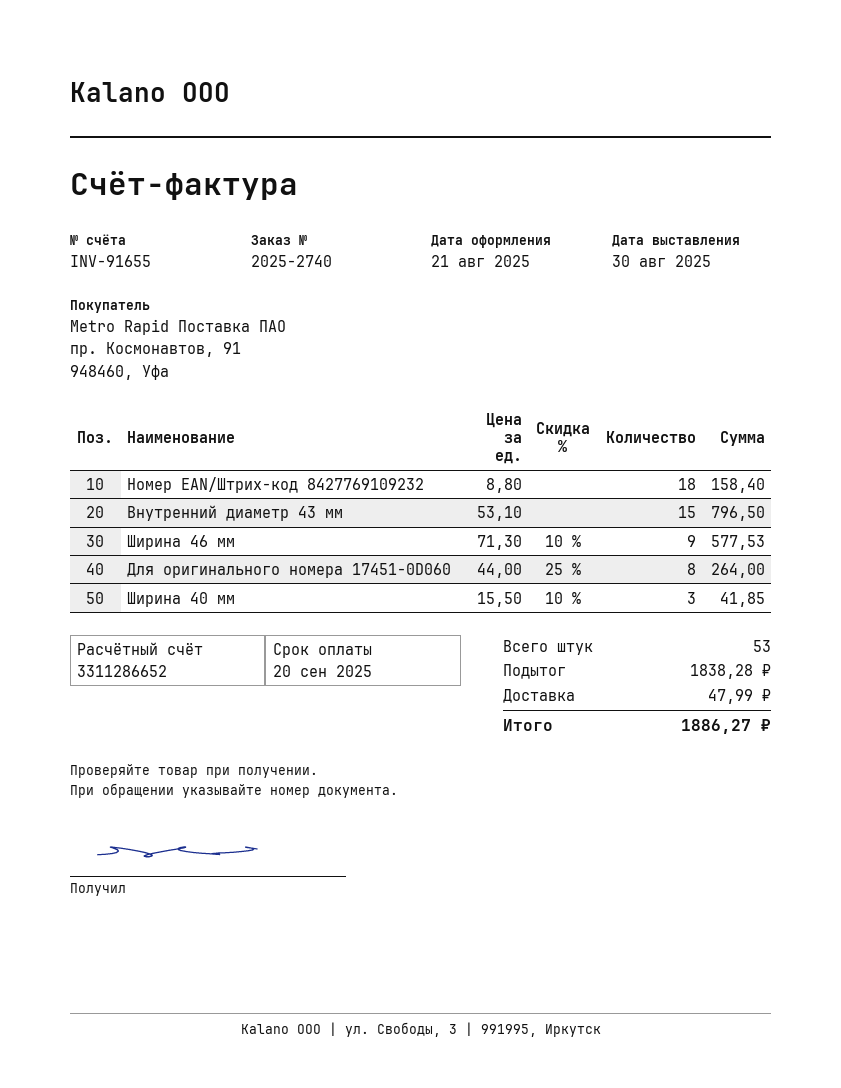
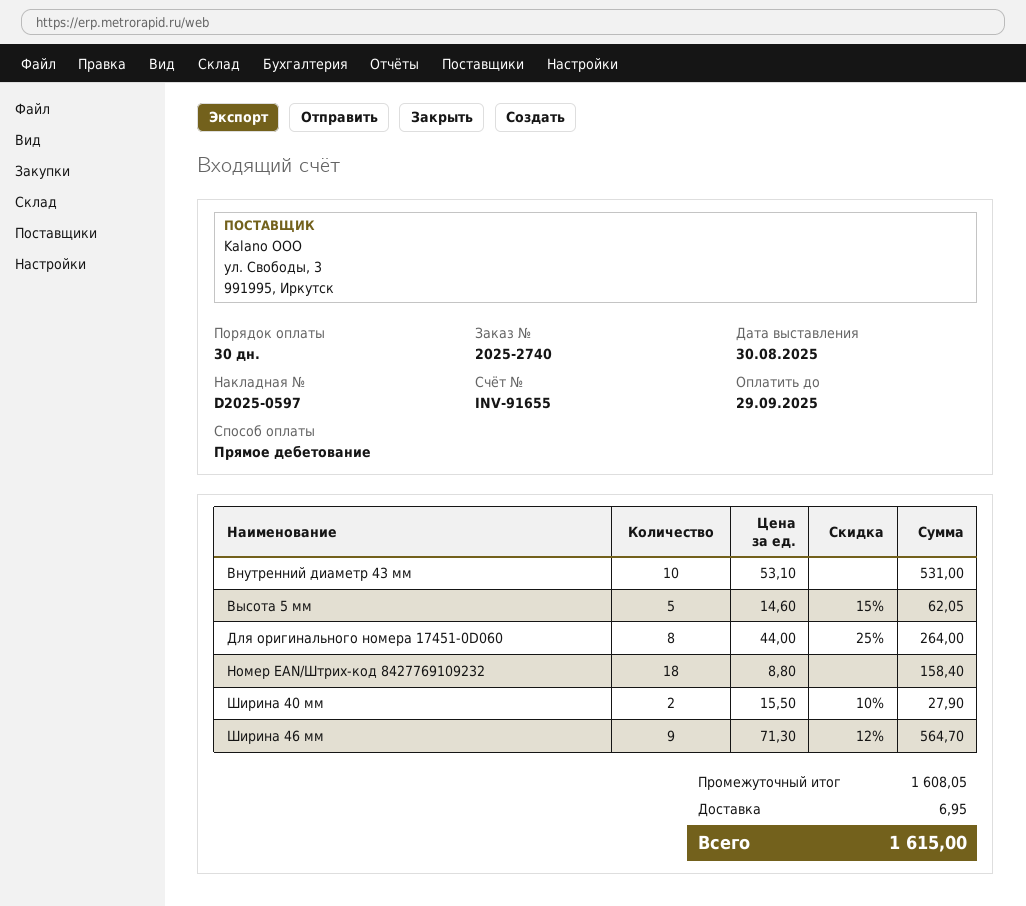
due date: 2025-09-20 -> 2025-09-29
Внутренний диаметр 43 мм: 15 x 53.10 = 796.50 -> 10 x 53.10 = 531.00
Ширина 46 мм: 9 x 71.30 - 10% = 577.53 -> 9 x 71.30 - 12% = 564.70
Ширина 40 мм: 3 x 15.50 - 10% = 41.85 -> 2 x 15.50 - 10% = 27.90
Высота 5 мм: none -> 5 x 14.60 - 15% = 62.05
subtotal: 1838.28 -> 1608.05
shipping: 47.99 -> 6.95
total: 1886.27 -> 1615.00

